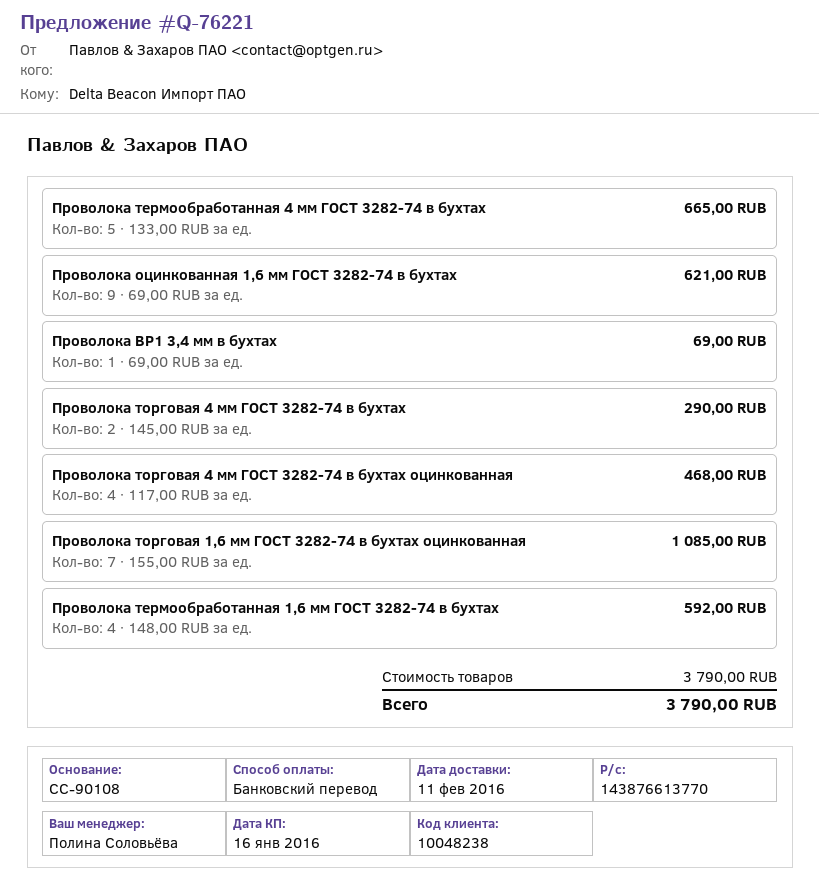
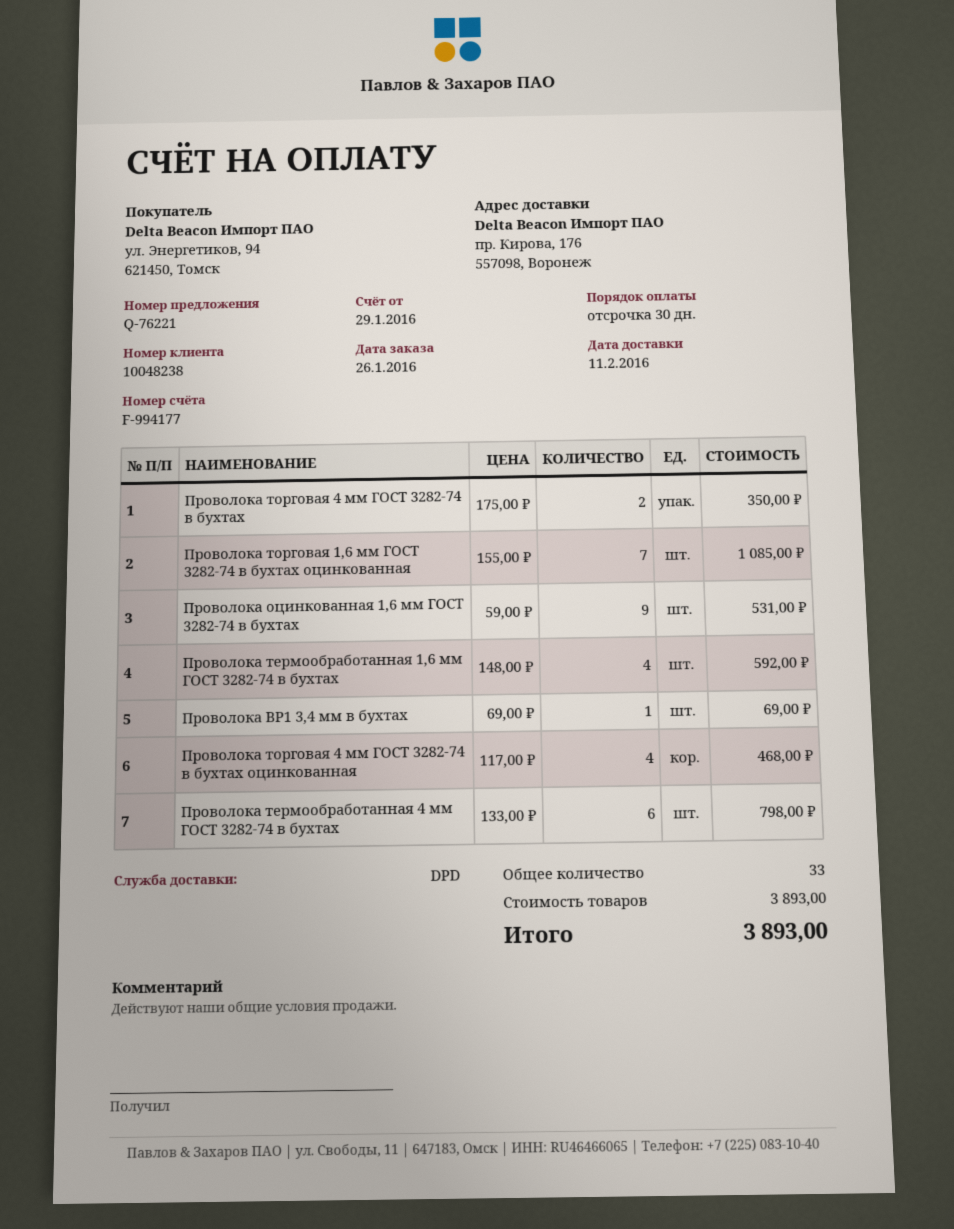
Проволока термообработанная 4 мм ГОСТ 3282-74 в бухтах: 5 x 133.00 = 665.00 -> 6 x 133.00 = 798.00
Проволока оцинкованная 1,6 мм ГОСТ 3282-74 в бухтах: 9 x 69.00 = 621.00 -> 9 x 59.00 = 531.00
Проволока торговая 4 мм ГОСТ 3282-74 в бухтах: 2 x 145.00 = 290.00 -> 2 x 175.00 = 350.00
subtotal: 3790.00 -> 3893.00
total: 3790.00 -> 3893.00

